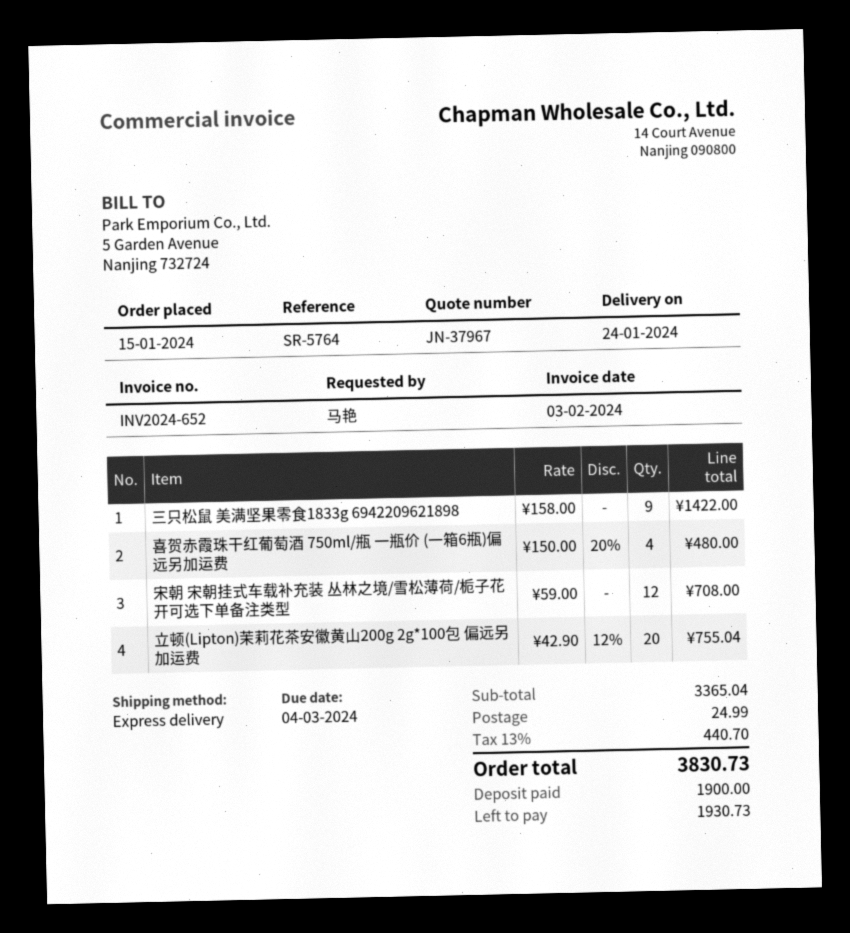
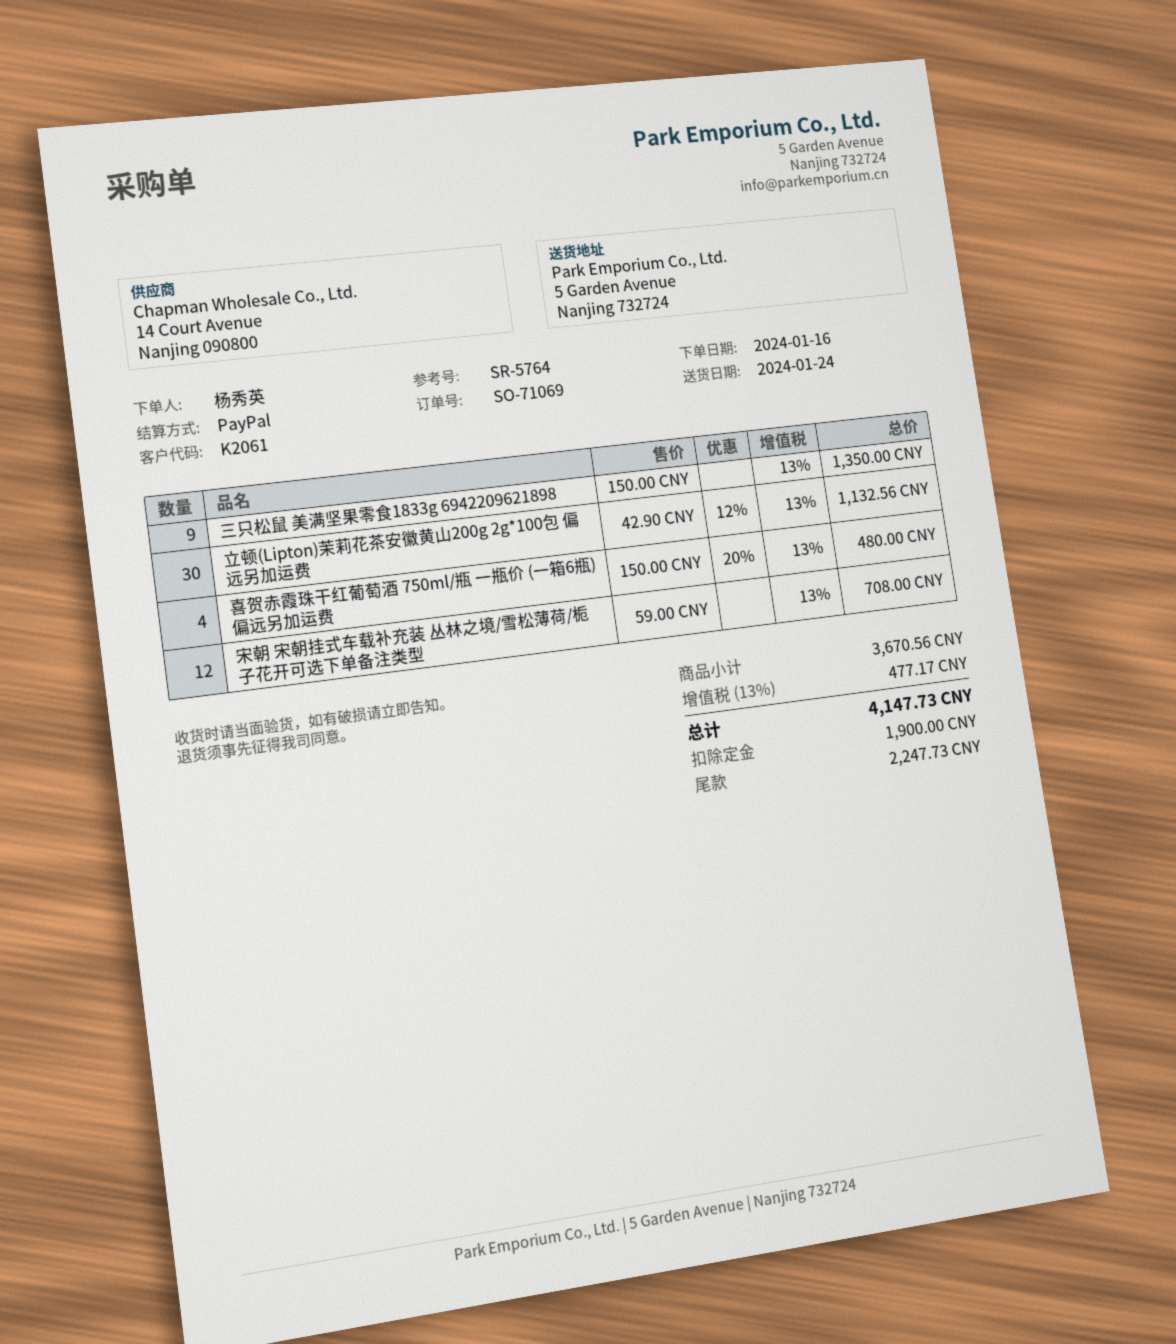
order date: 2024-01-15 -> 2024-01-16
ordered by: 马艳 -> 杨秀英
三只松鼠 美满坚果零食1833g 6942209621898: 9 x 158.00 = 1422.00 -> 9 x 150.00 = 1350.00
立顿(Lipton)茉莉花茶安徽黄山200g 2g*100包 偏远另加运费: 20 x 42.90 - 12% = 755.04 -> 30 x 42.90 - 12% = 1132.56
subtotal: 3365.04 -> 3670.56
shipping: 24.99 -> none
tax: 13% = 440.70 -> 13% = 477.17
total: 3830.73 -> 4147.73
balance: 1930.73 -> 2247.73

